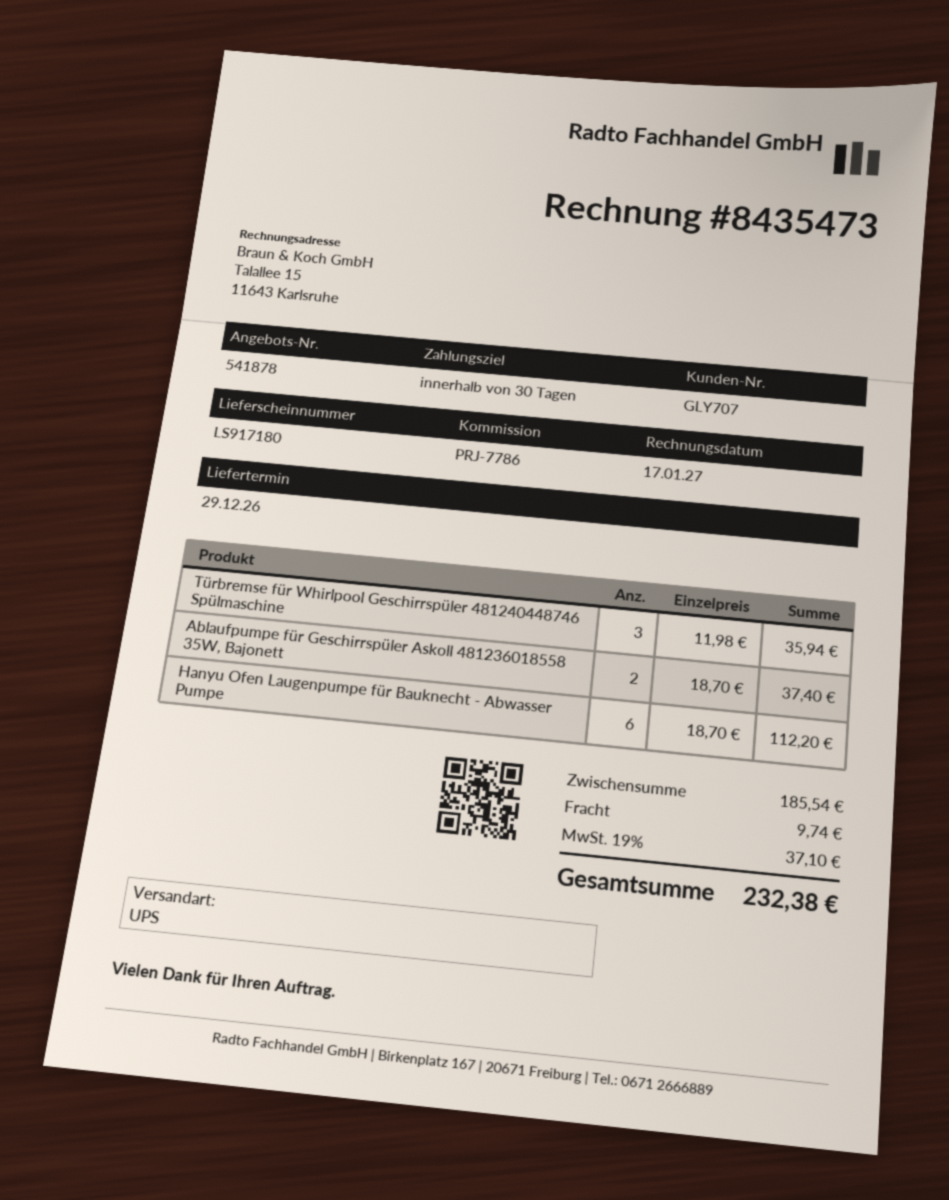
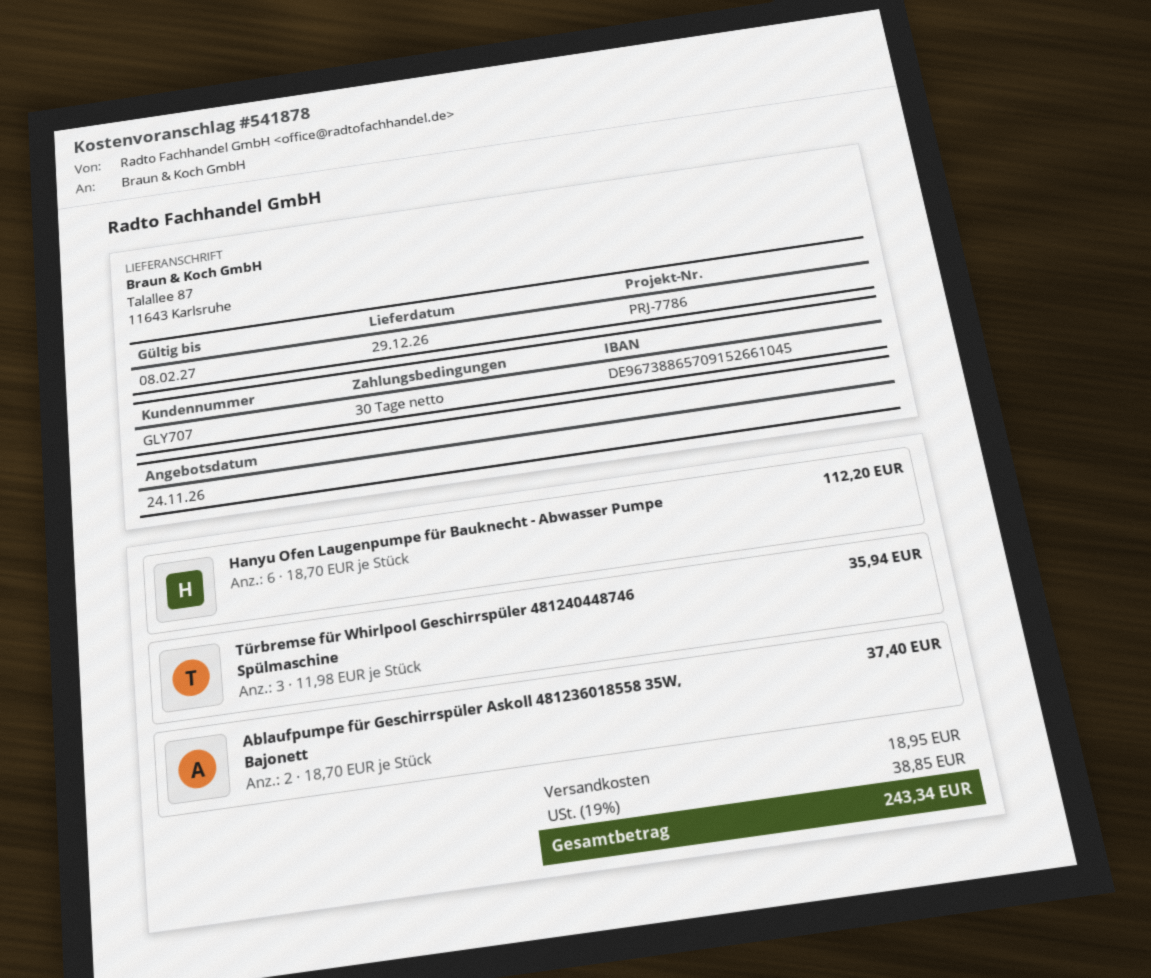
shipping: 9.74 -> 18.95
tax: 19% = 37.10 -> 19% = 38.85
total: 232.38 -> 243.34

